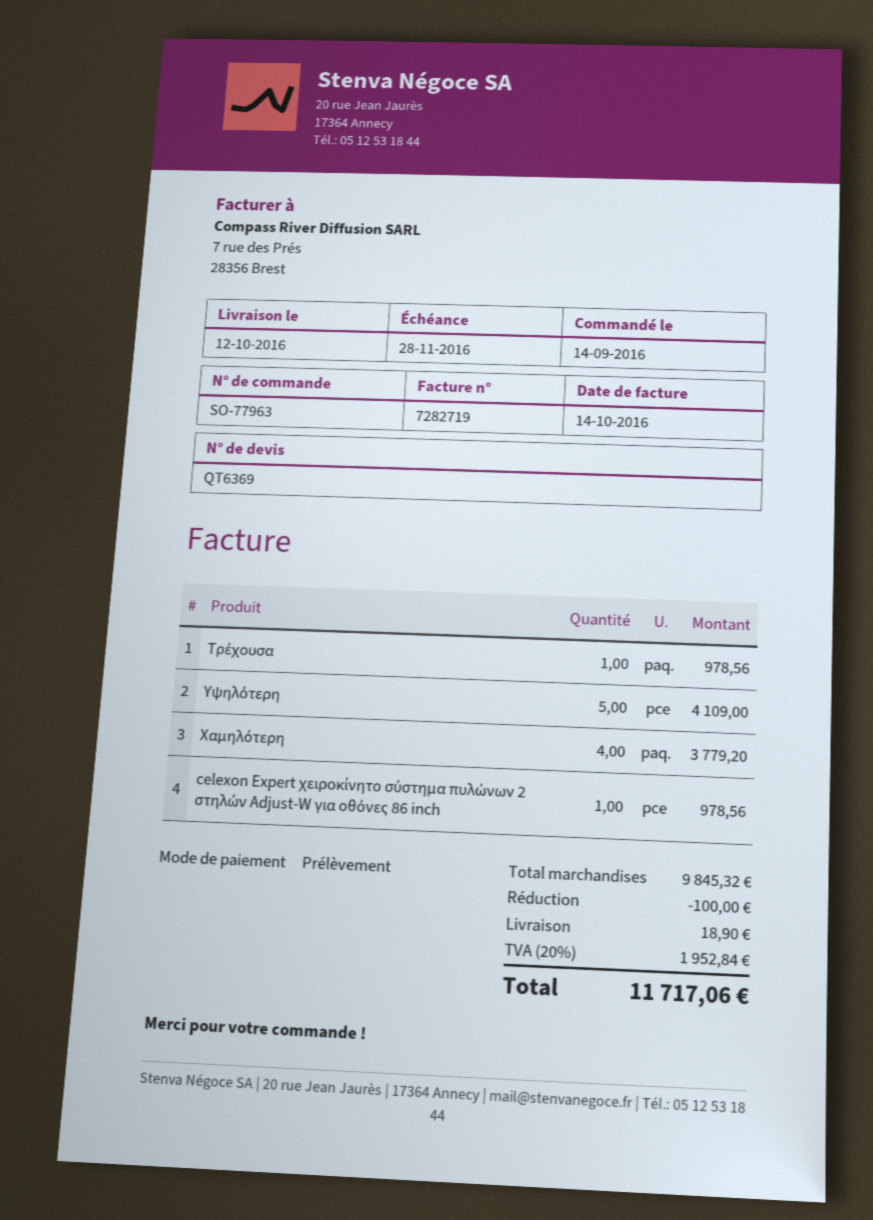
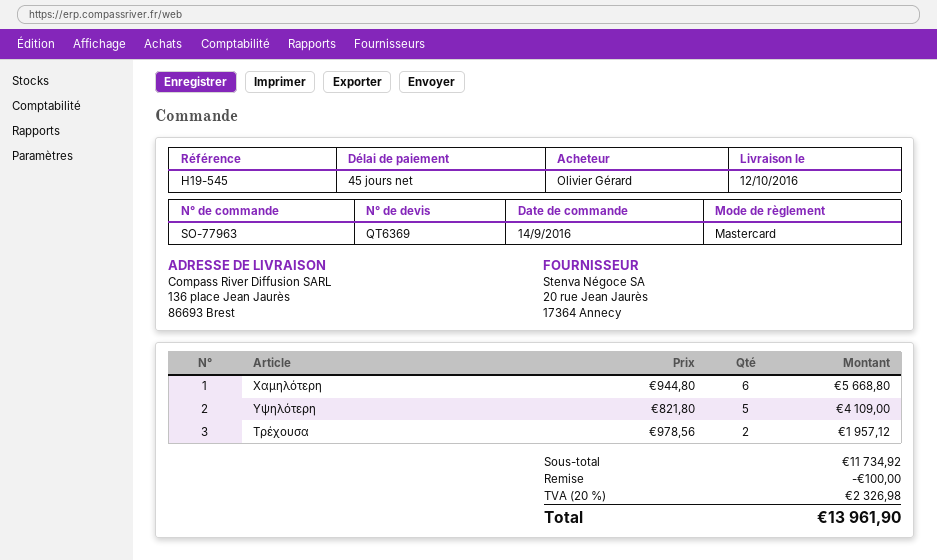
payment method: direct debit -> Mastercard
Τρέχουσα: 1 for 978.56 -> 2 for 1957.12
Χαμηλότερη: 4 for 3779.20 -> 6 for 5668.80
celexon Expert χειροκίνητο σύστημα πυλώνων 2 στηλών Adjust-W για οθόνες 86 inch: 1 for 978.56 -> none
subtotal: 9845.32 -> 11734.92
shipping: 18.90 -> none
tax: 20% = 1952.84 -> 20% = 2326.98
total: 11717.06 -> 13961.90

